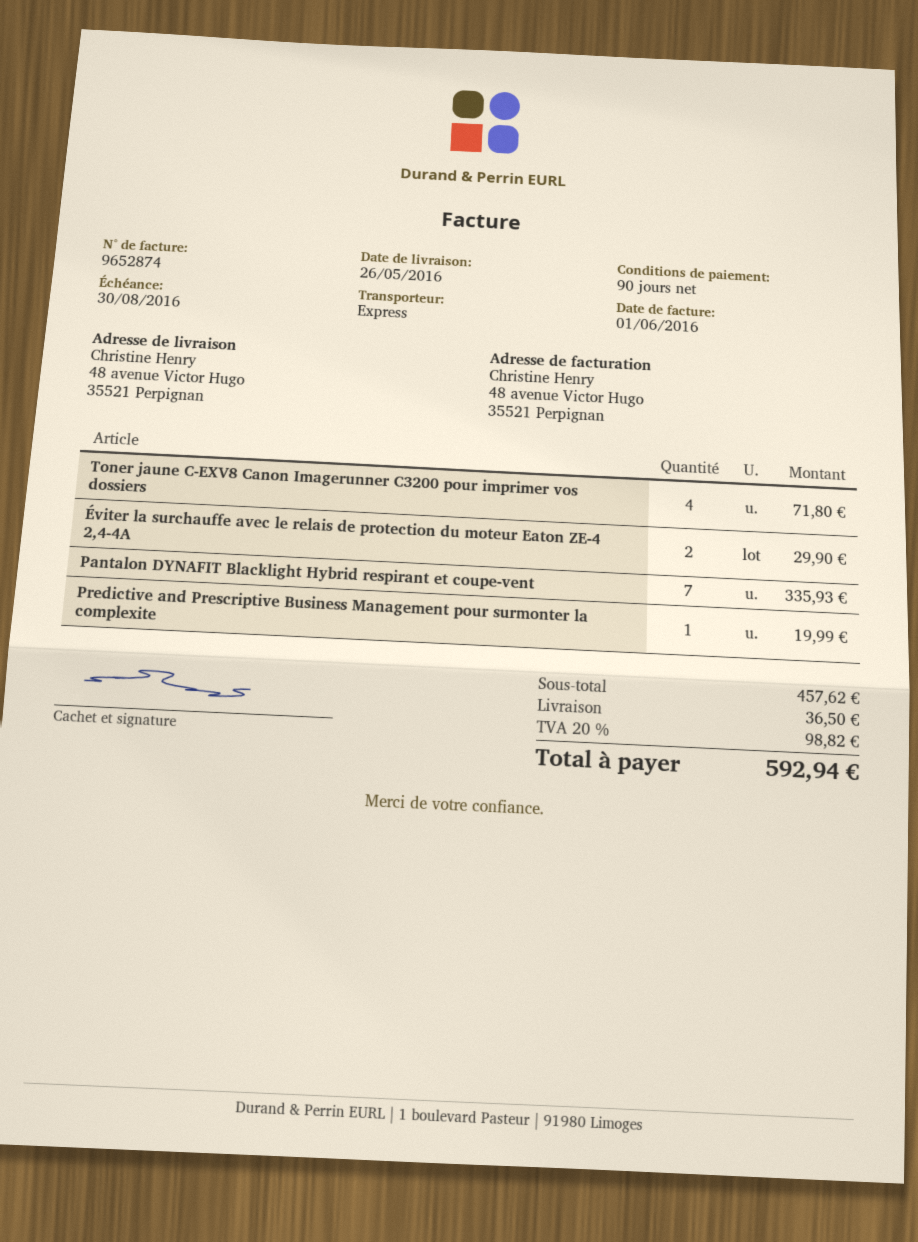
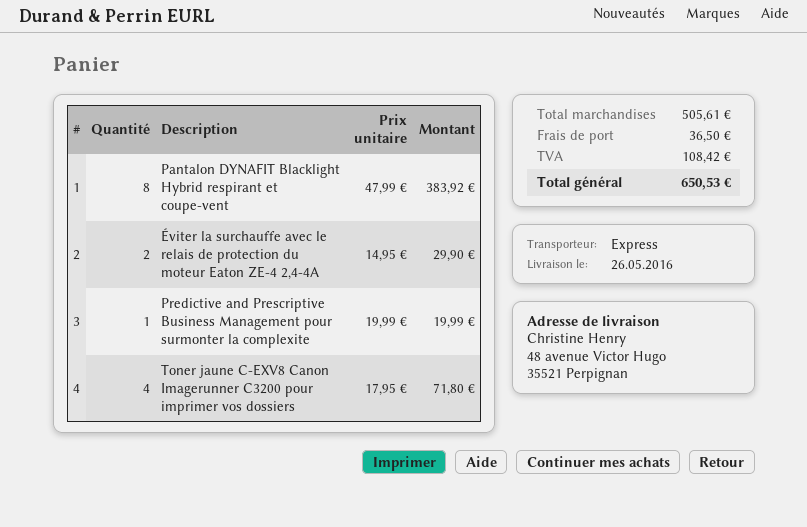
Pantalon DYNAFIT Blacklight Hybrid respirant et coupe-vent: 7 for 335.93 -> 8 for 383.92
subtotal: 457.62 -> 505.61
tax: 98.82 -> 108.42
total: 592.94 -> 650.53

